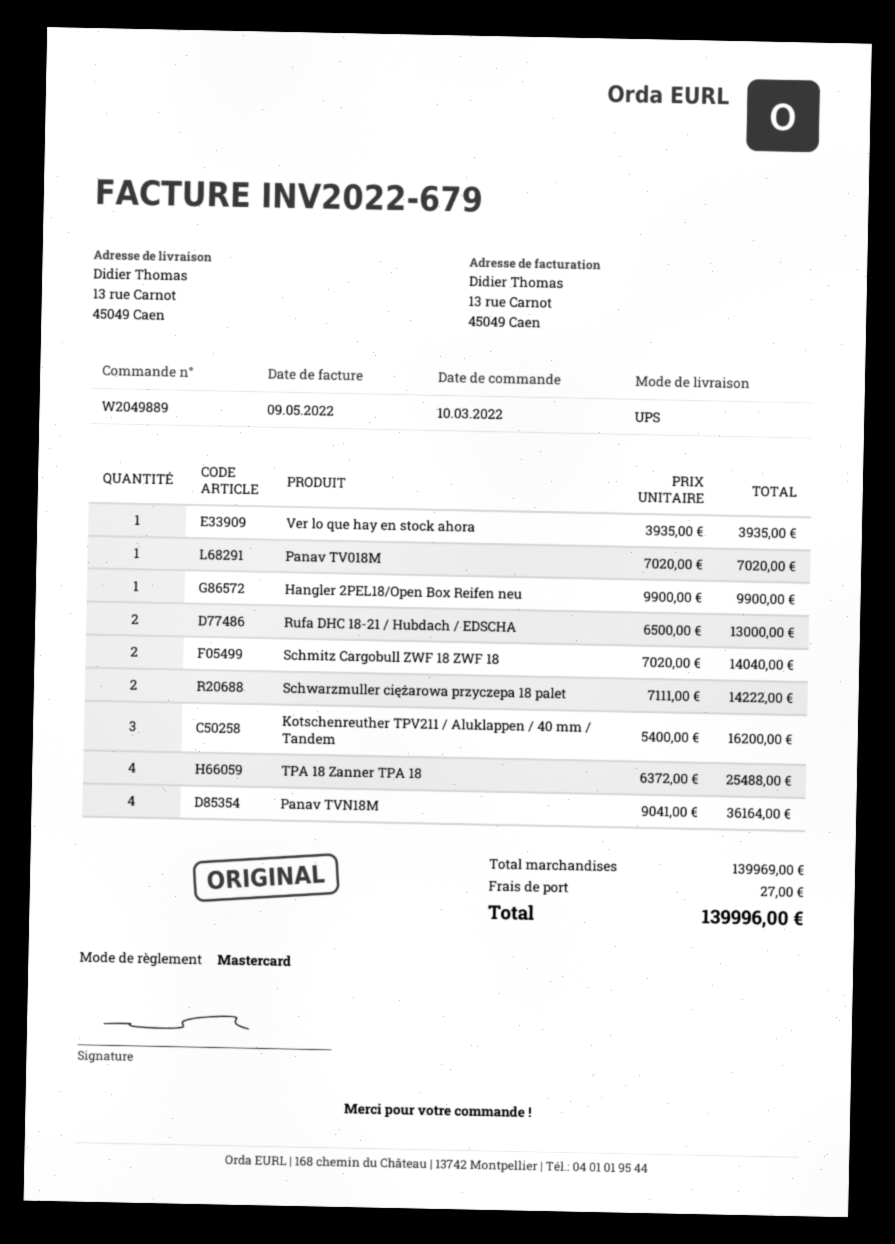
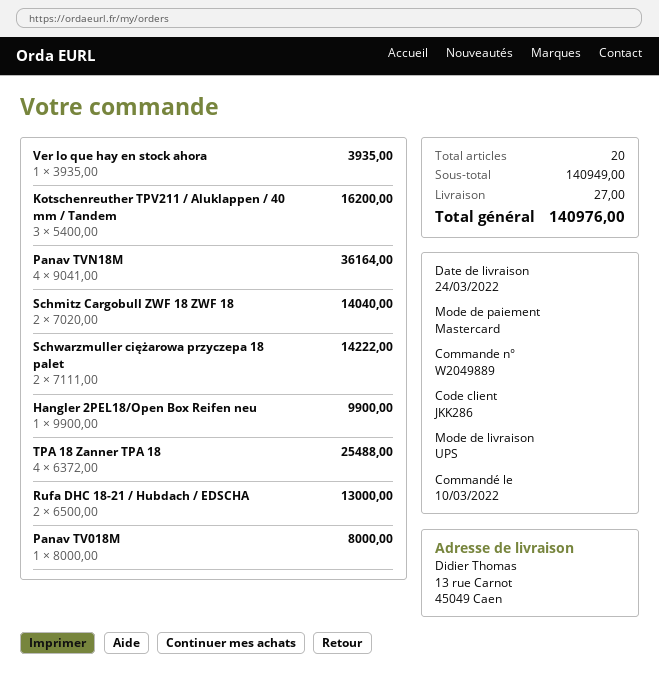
Panav TV018M: 1 x 7020.00 = 7020.00 -> 1 x 8000.00 = 8000.00
subtotal: 139969.00 -> 140949.00
total: 139996.00 -> 140976.00

